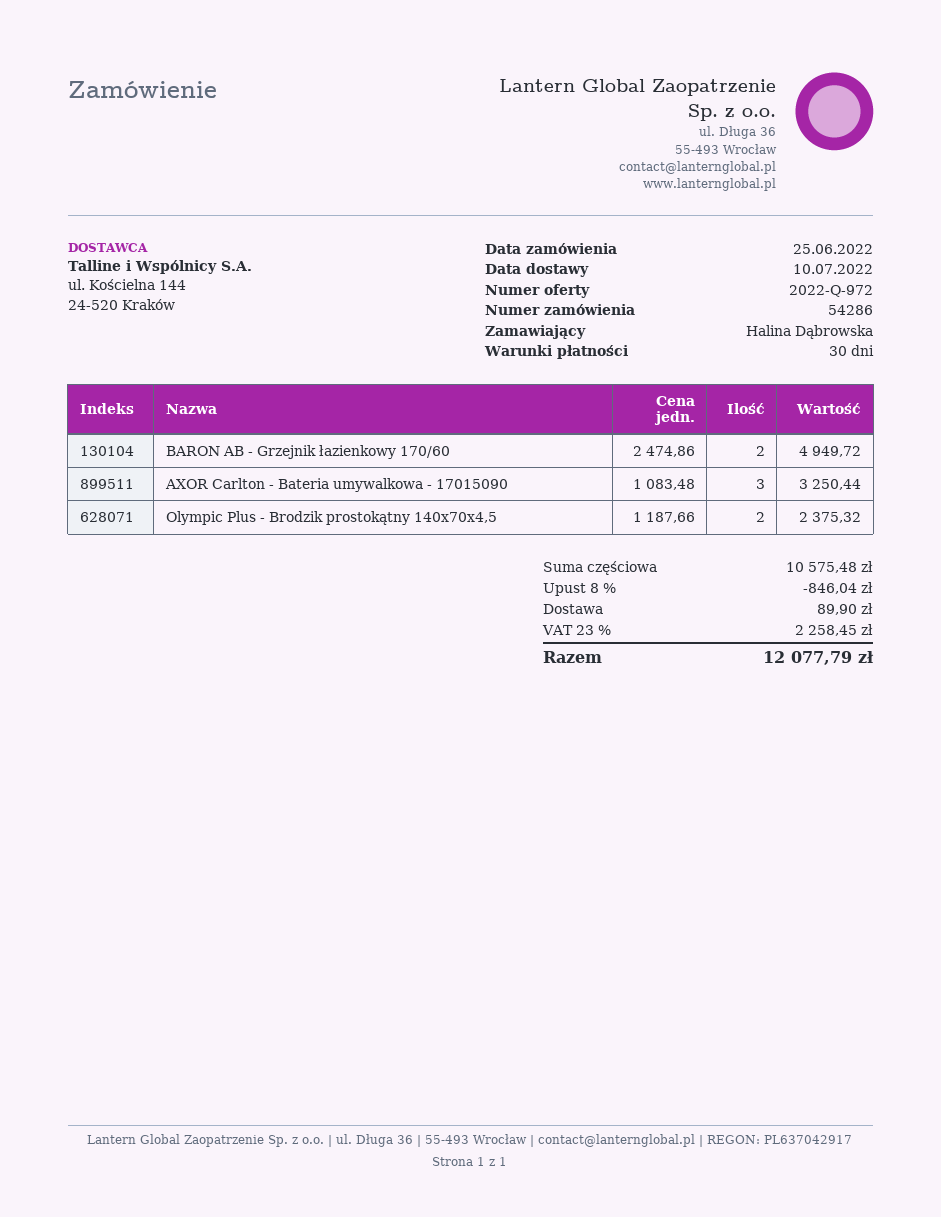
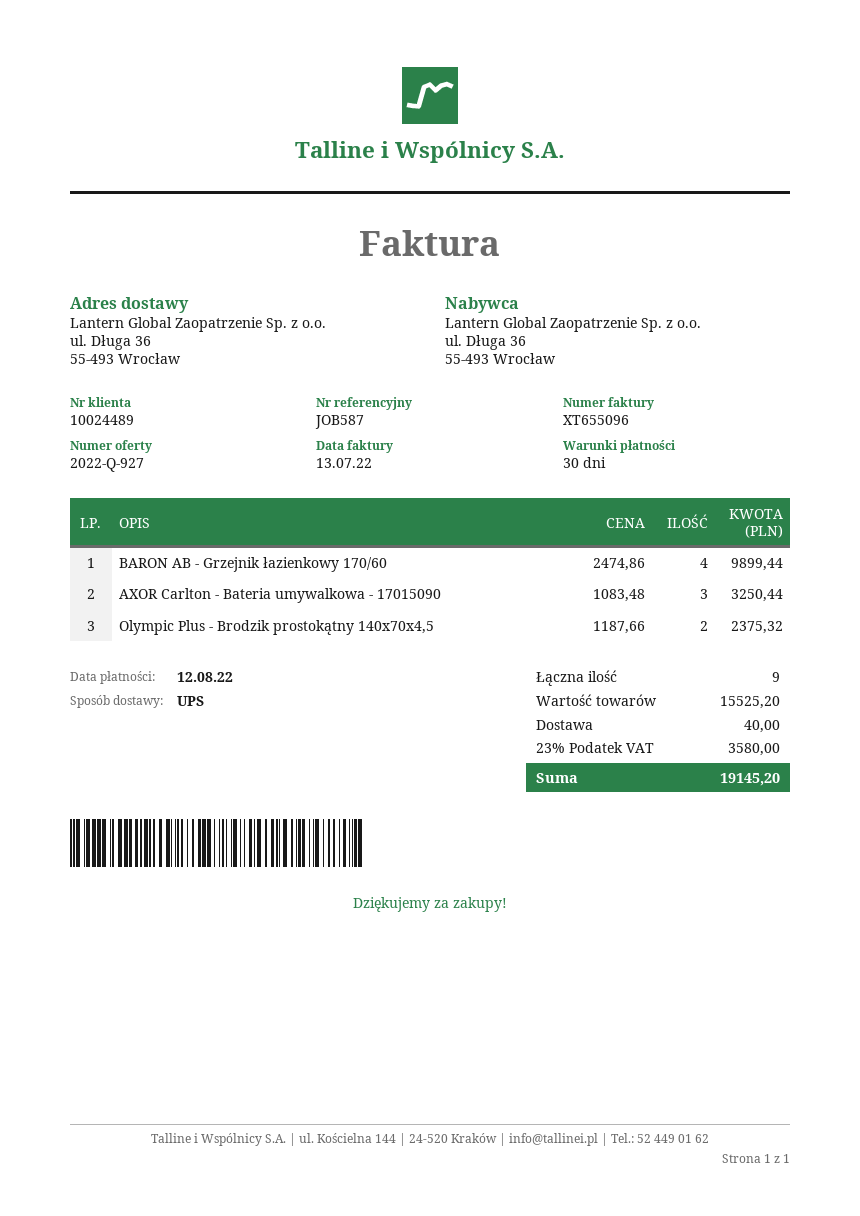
quote number: 2022-Q-972 -> 2022-Q-927
BARON AB - Grzejnik łazienkowy 170/60: 2 x 2474.86 = 4949.72 -> 4 x 2474.86 = 9899.44
subtotal: 10575.48 -> 15525.20
discount: 8% = 846.04 -> none
shipping: 89.90 -> 40.00
tax: 23% = 2258.45 -> 23% = 3580.00
total: 12077.79 -> 19145.20

